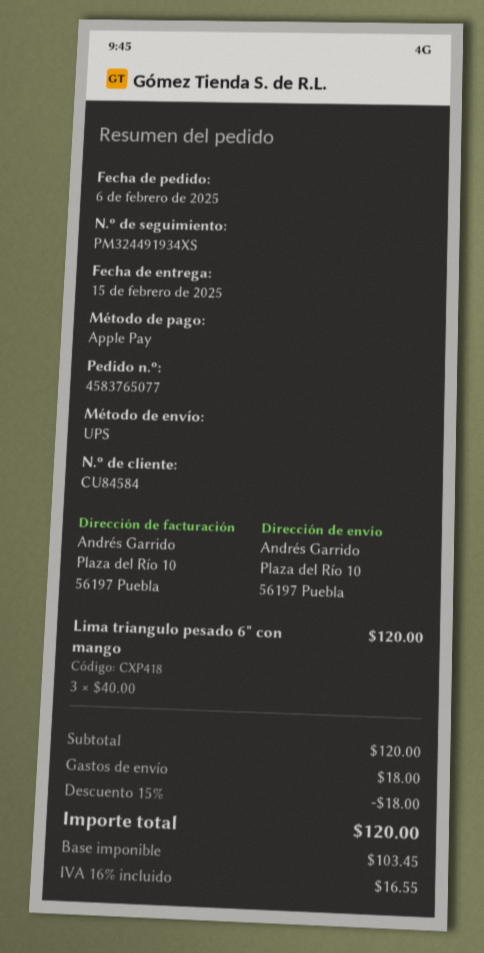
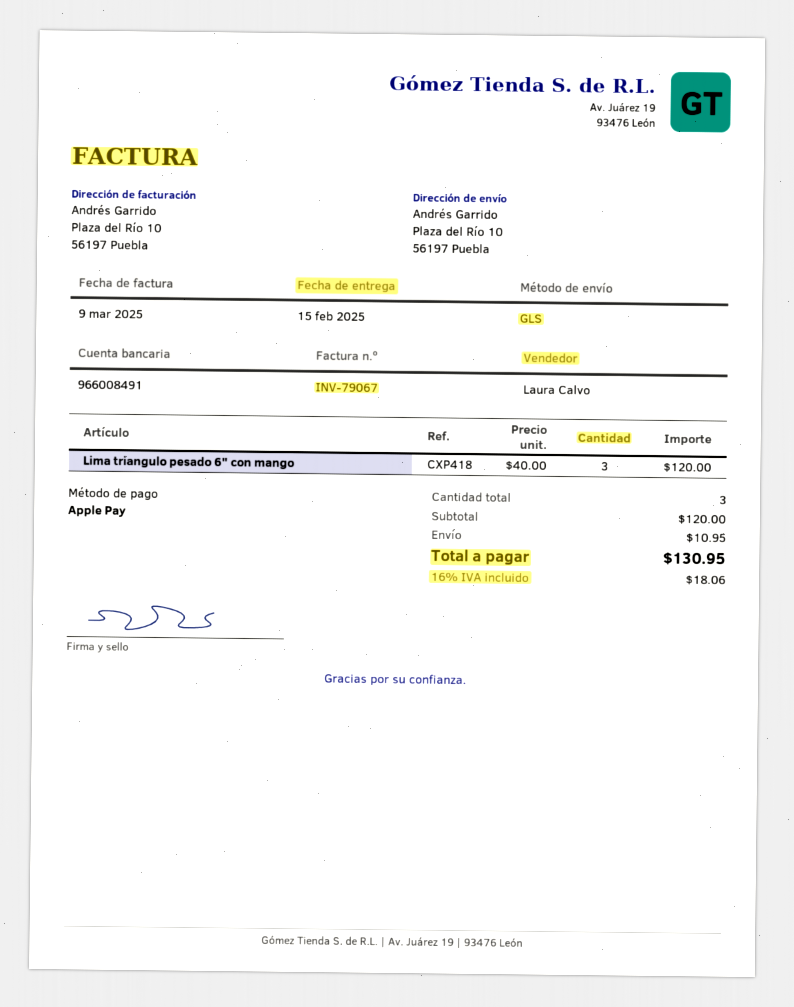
shipping method: UPS -> GLS
discount: 15% = 18.00 -> none
shipping: 18.00 -> 10.95
tax: 16% = 16.55 -> 16% = 18.06
total: 120.00 -> 130.95

